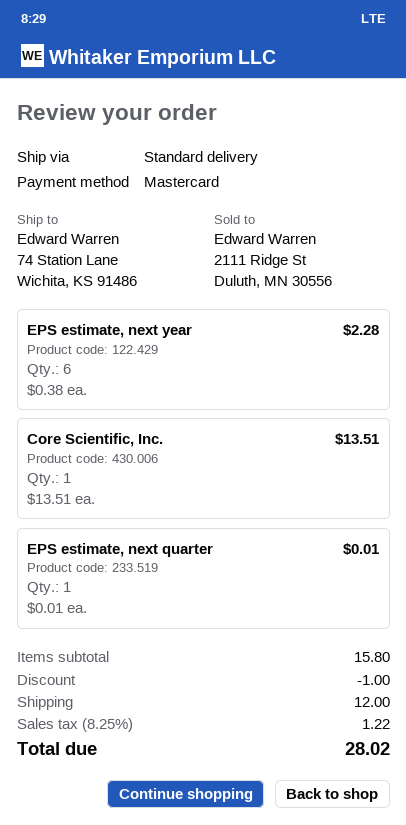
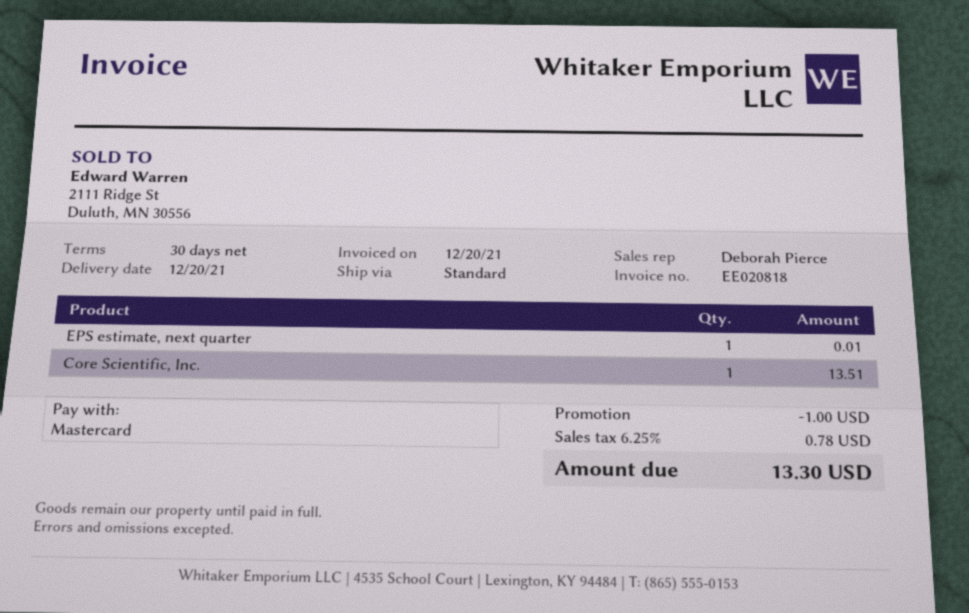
EPS estimate, next year: 6 for 2.28 -> none
shipping: 12.00 -> none
tax: 8.25% = 1.22 -> 6.25% = 0.78
total: 28.02 -> 13.30

